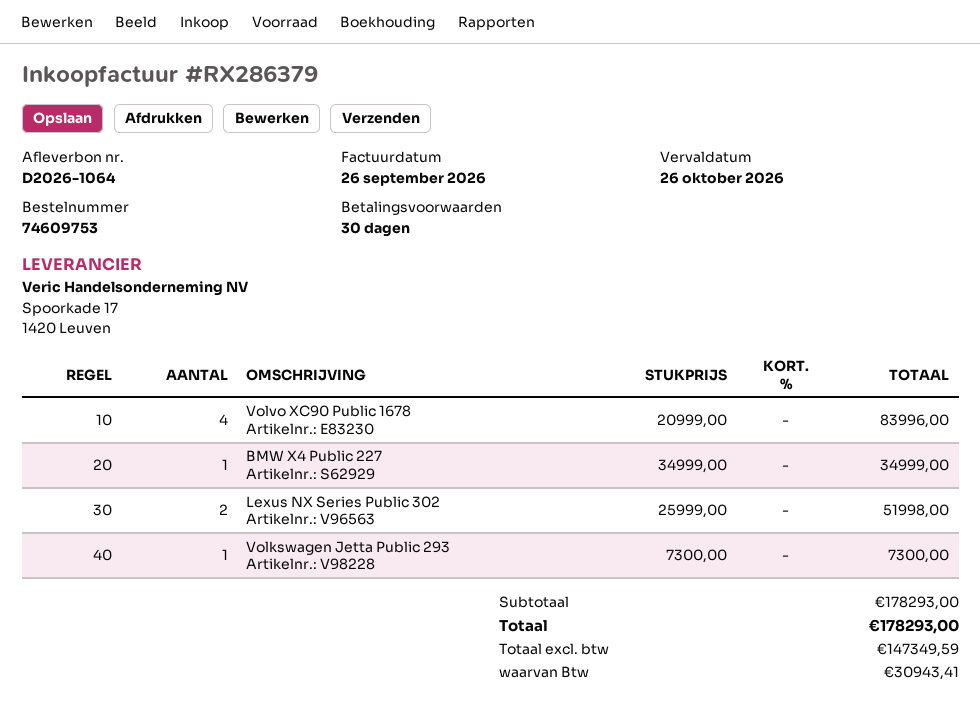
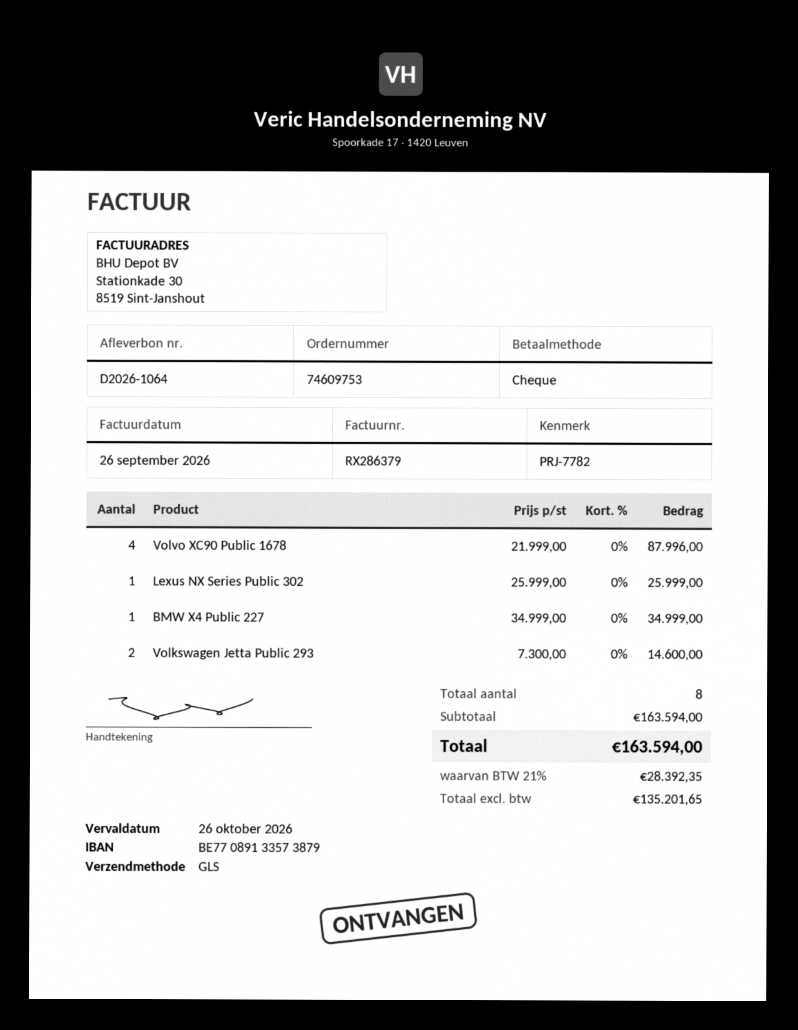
Volvo XC90 Public 1678: 4 x 20999.00 = 83996.00 -> 4 x 21999.00 = 87996.00
Lexus NX Series Public 302: 2 x 25999.00 = 51998.00 -> 1 x 25999.00 = 25999.00
Volkswagen Jetta Public 293: 1 x 7300.00 = 7300.00 -> 2 x 7300.00 = 14600.00
subtotal: 178293.00 -> 163594.00
net: 147349.59 -> 135201.65
tax: 30943.41 -> 28392.35
total: 178293.00 -> 163594.00

